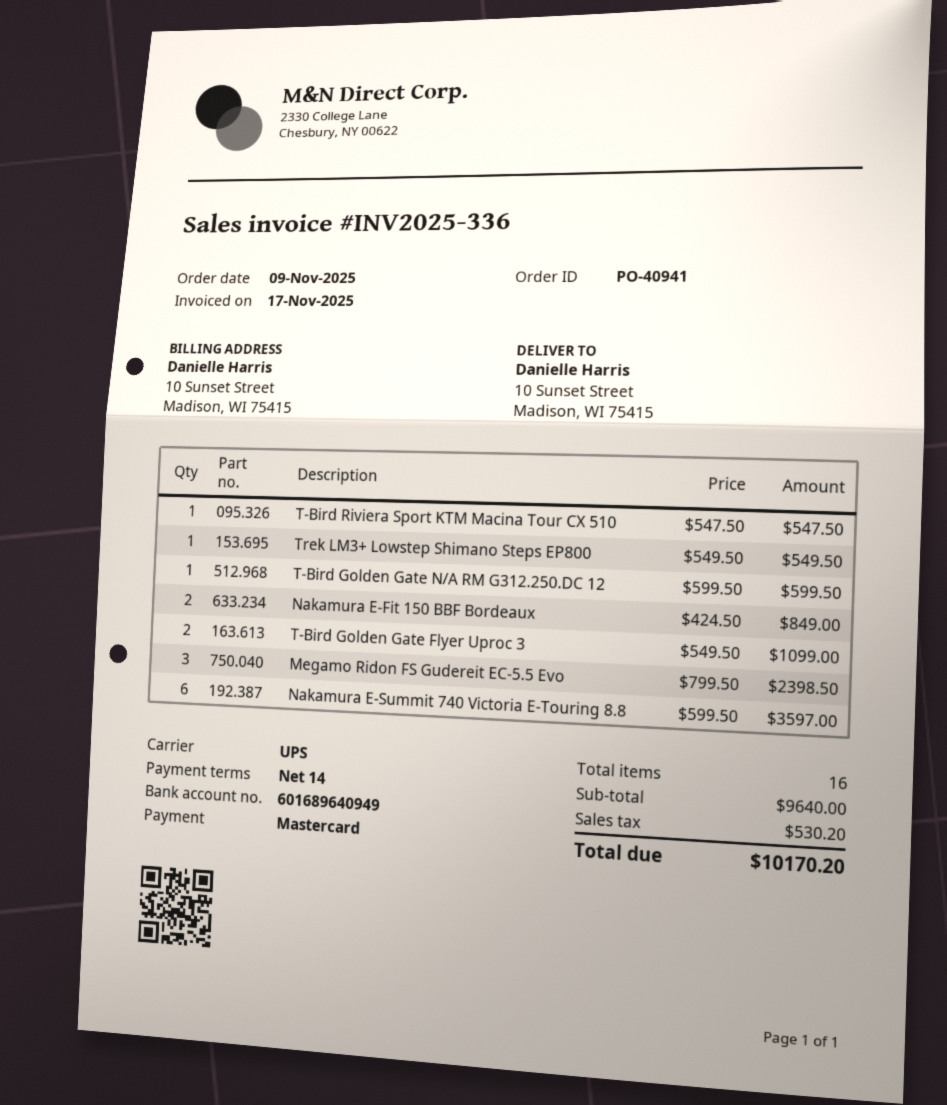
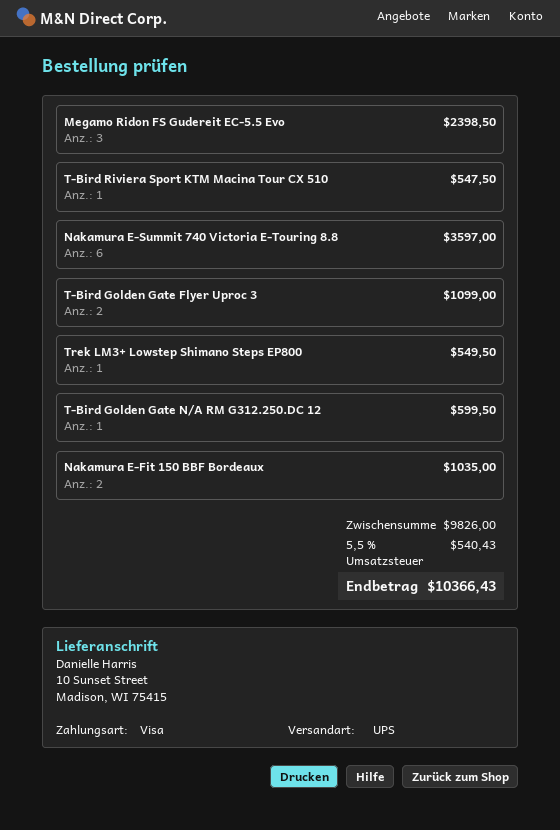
payment method: Mastercard -> Visa
Nakamura E-Fit 150 BBF Bordeaux: 2 for 849.00 -> 2 for 1035.00
subtotal: 9640.00 -> 9826.00
tax: 530.20 -> 540.43
total: 10170.20 -> 10366.43

